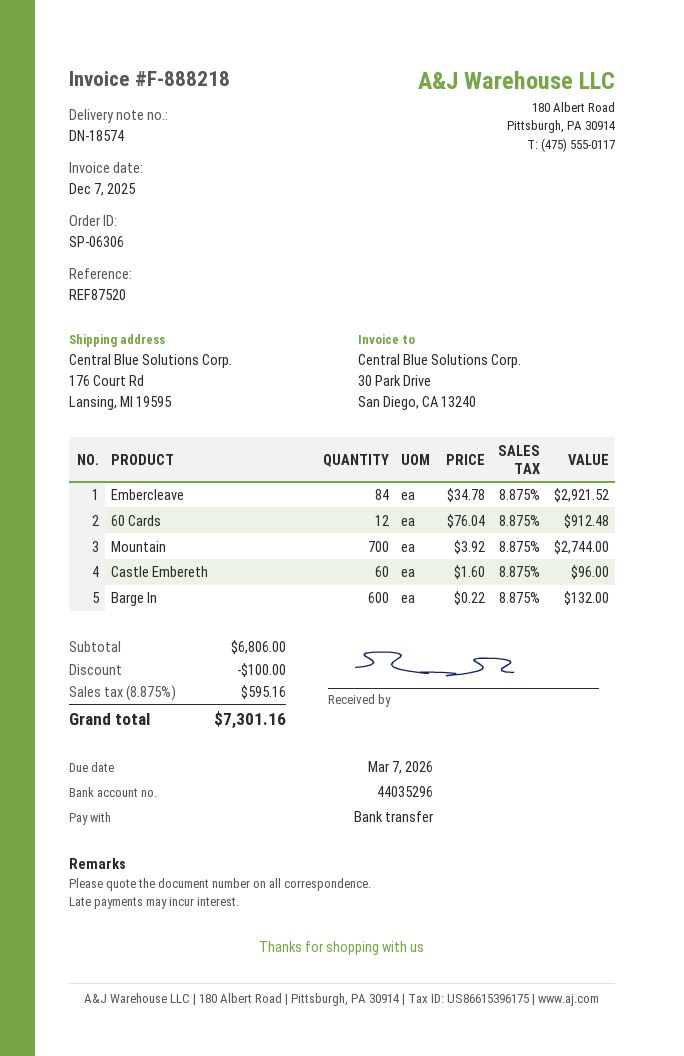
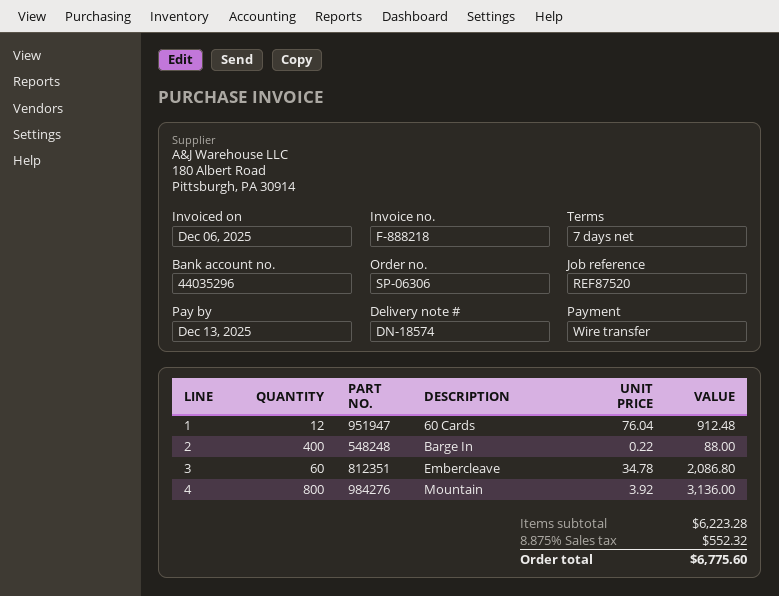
invoice date: 2025-12-07 -> 2025-12-06
due date: 2026-03-07 -> 2025-12-13
Embercleave: 84 x 34.78 = 2921.52 -> 60 x 34.78 = 2086.80
Mountain: 700 x 3.92 = 2744.00 -> 800 x 3.92 = 3136.00
Castle Embereth: 60 x 1.60 = 96.00 -> none
Barge In: 600 x 0.22 = 132.00 -> 400 x 0.22 = 88.00
subtotal: 6806.00 -> 6223.28
discount: 100.00 -> none
tax: 8.875% = 595.16 -> 8.875% = 552.32
total: 7301.16 -> 6775.60

